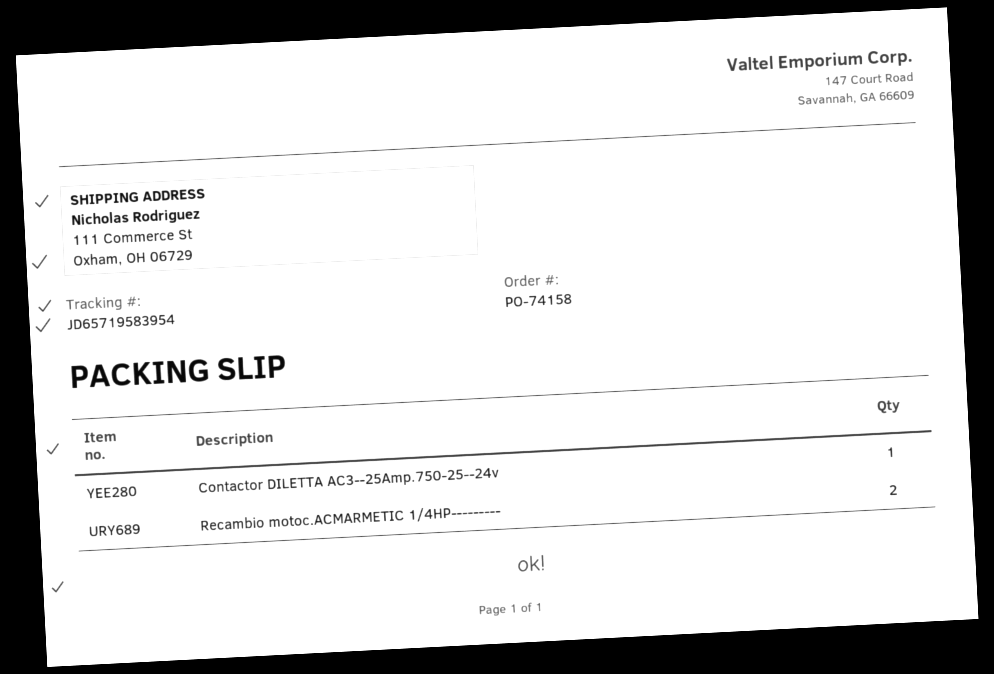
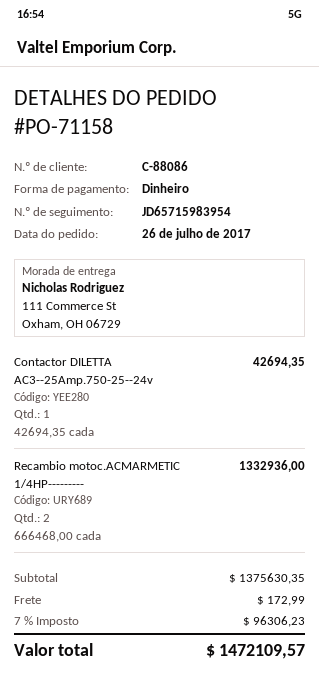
order number: PO-74158 -> PO-71158
tracking number: JD65719583954 -> JD65715983954

